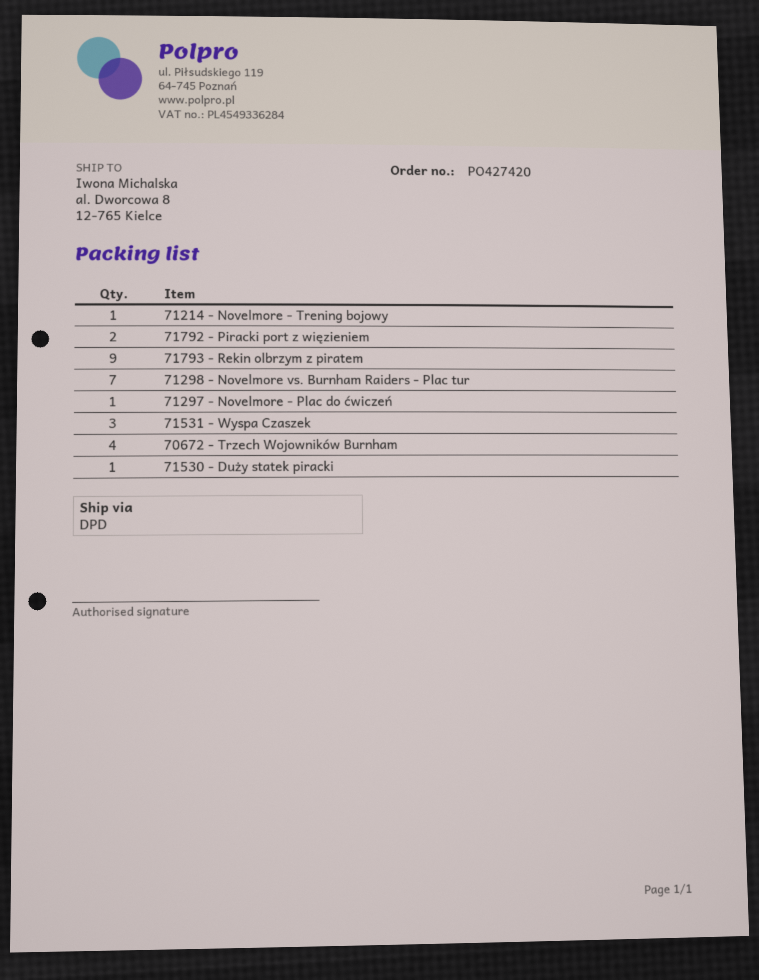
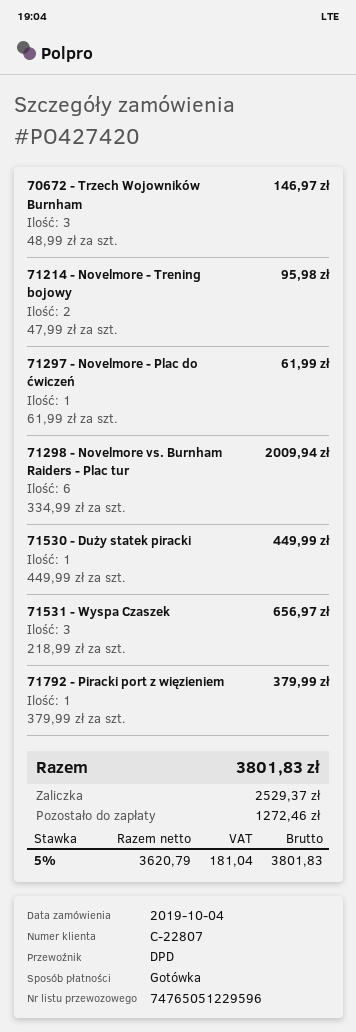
71214 - Novelmore - Trening bojowy: 1 -> 2
71792 - Piracki port z więzieniem: 2 -> 1
71793 - Rekin olbrzym z piratem: 9 -> none
71298 - Novelmore vs. Burnham Raiders - Plac tur: 7 -> 6
70672 - Trzech Wojowników Burnham: 4 -> 3

